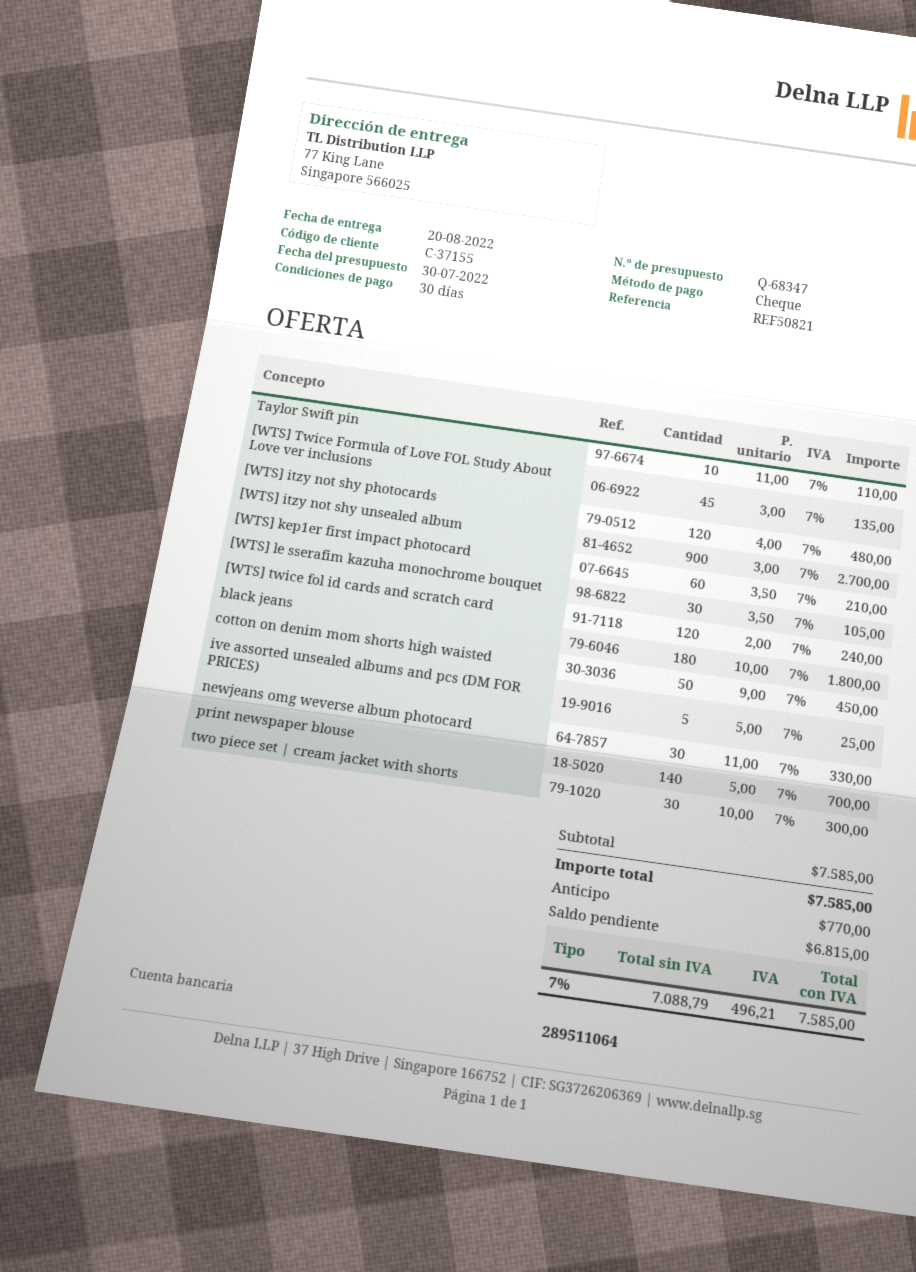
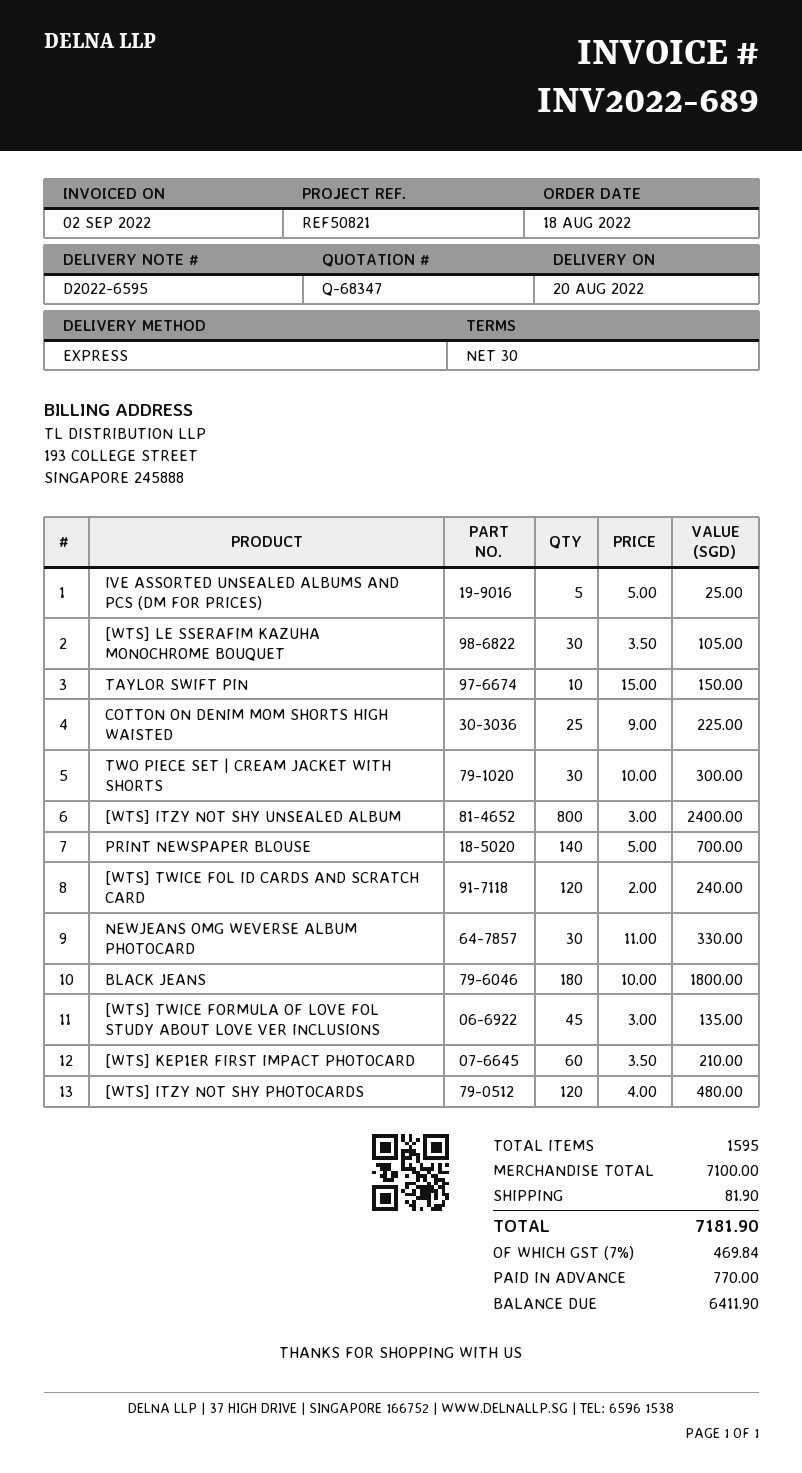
Taylor Swift pin: 10 x 11.00 = 110.00 -> 10 x 15.00 = 150.00
[WTS] itzy not shy unsealed album: 900 x 3.00 = 2700.00 -> 800 x 3.00 = 2400.00
cotton on denim mom shorts high waisted: 50 x 9.00 = 450.00 -> 25 x 9.00 = 225.00
subtotal: 7585.00 -> 7100.00
shipping: none -> 81.90
tax: 7% = 496.21 -> 7% = 469.84
total: 7585.00 -> 7181.90
balance: 6815.00 -> 6411.90

